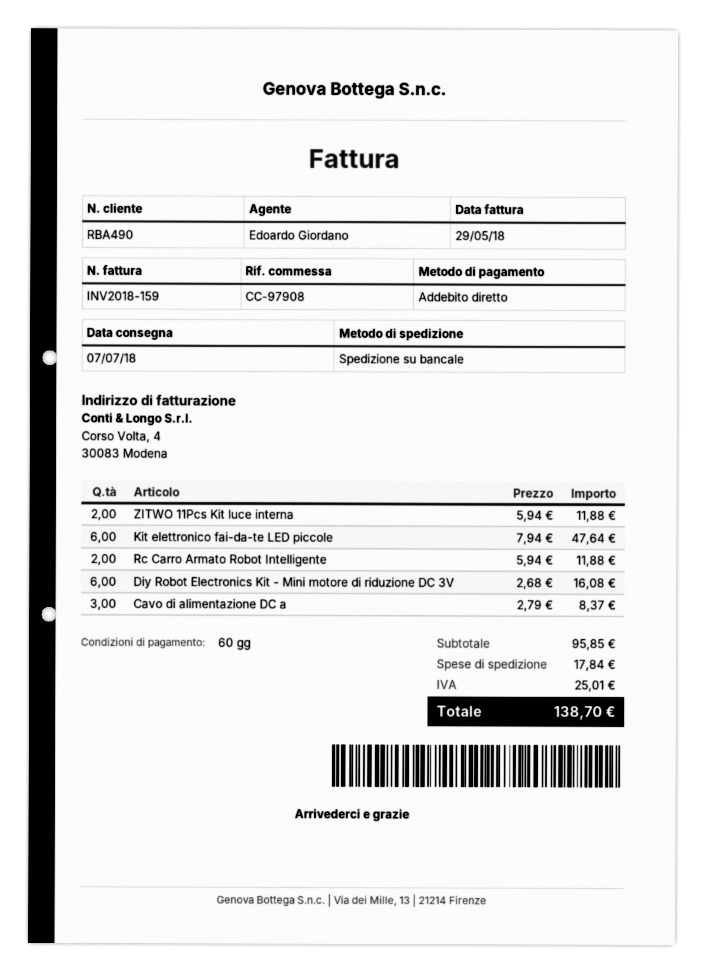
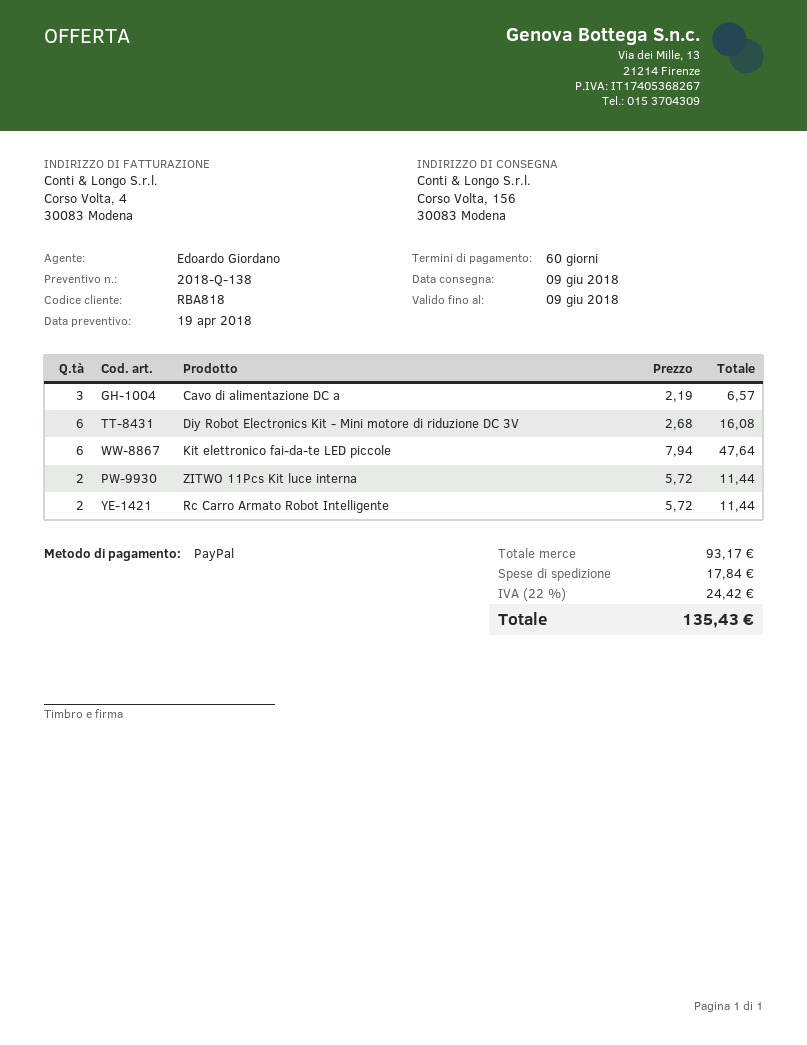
delivery date: 2018-07-07 -> 2018-06-09
customer number: RBA490 -> RBA818
payment method: direct debit -> PayPal
ZITWO 11Pcs Kit luce interna: 2 x 5.94 = 11.88 -> 2 x 5.72 = 11.44
Rc Carro Armato Robot Intelligente: 2 x 5.94 = 11.88 -> 2 x 5.72 = 11.44
Cavo di alimentazione DC a: 3 x 2.79 = 8.37 -> 3 x 2.19 = 6.57
subtotal: 95.85 -> 93.17
tax: 25.01 -> 24.42
total: 138.70 -> 135.43

